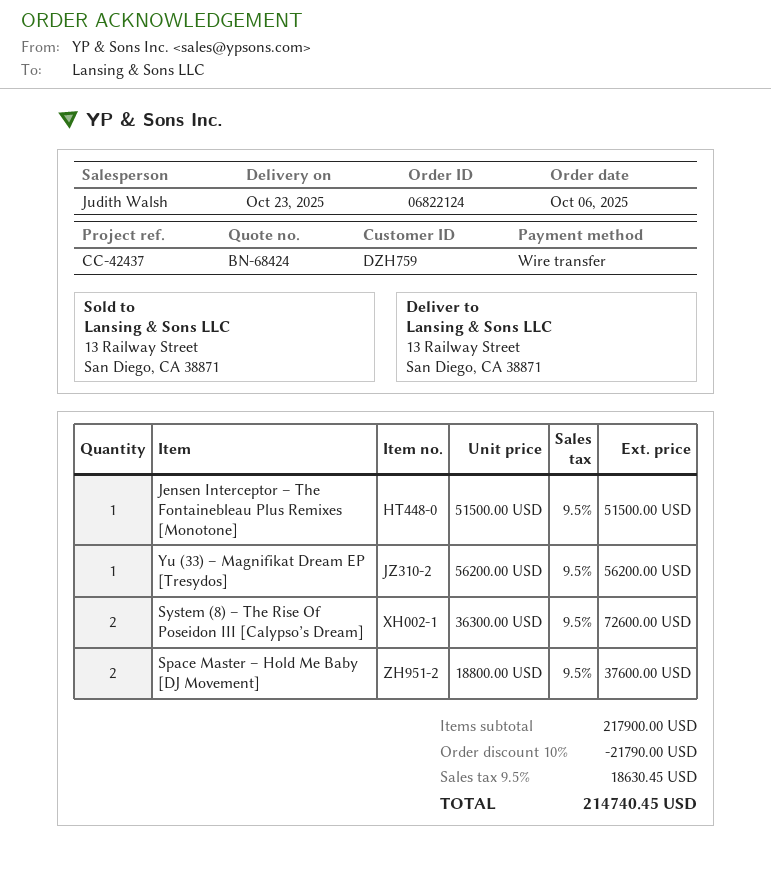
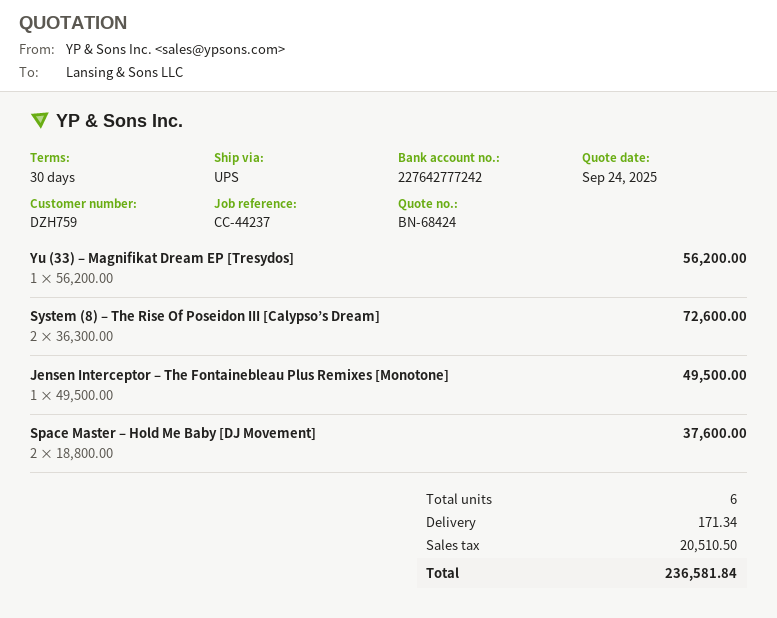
reference: CC-42437 -> CC-44237
Jensen Interceptor – The Fontainebleau Plus Remixes [Monotone]: 1 x 51500.00 = 51500.00 -> 1 x 49500.00 = 49500.00
discount: 10% = 21790.00 -> none
shipping: none -> 171.34
tax: 18630.45 -> 20510.50
total: 214740.45 -> 236581.84

